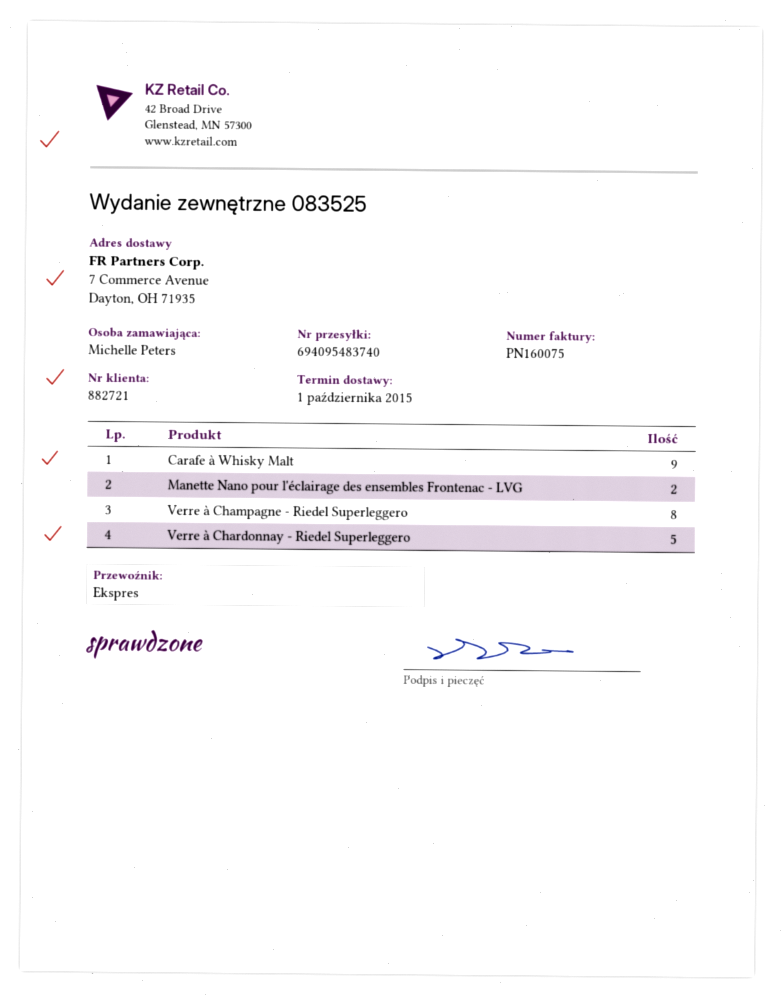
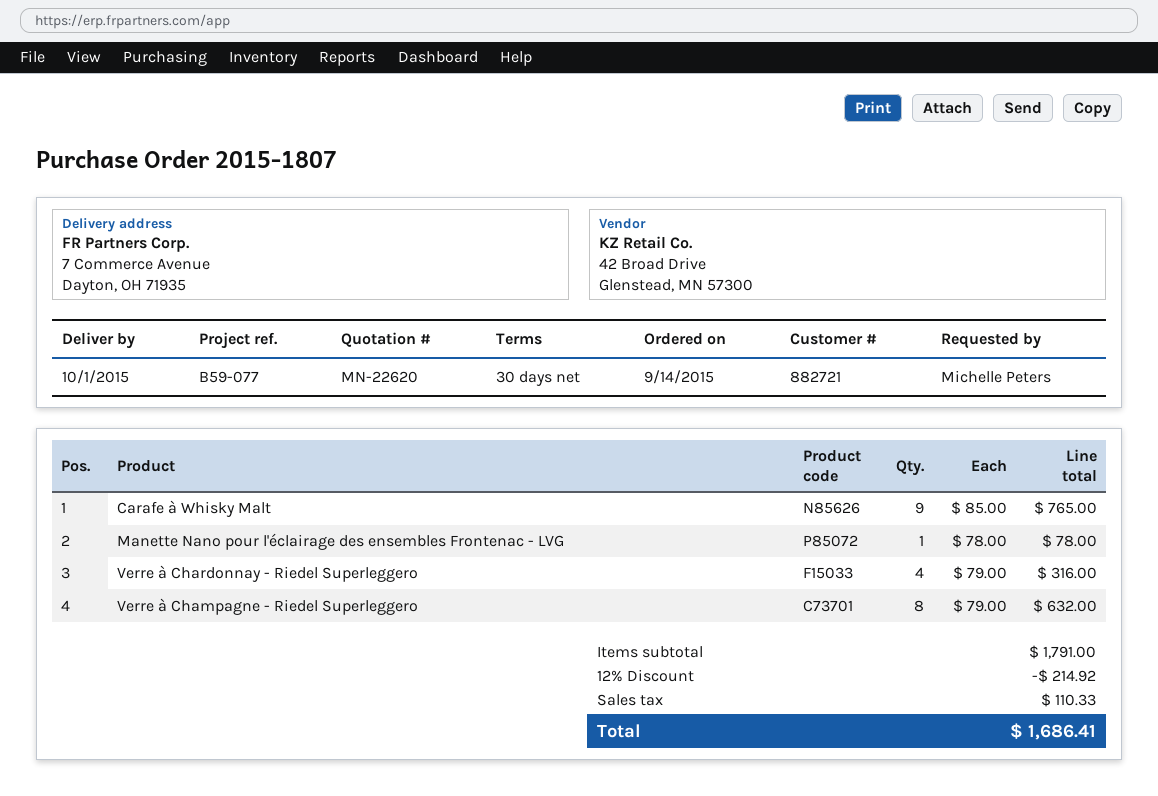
Manette Nano pour l'éclairage des ensembles Frontenac - LVG: 2 -> 1
Verre à Chardonnay - Riedel Superleggero: 5 -> 4

